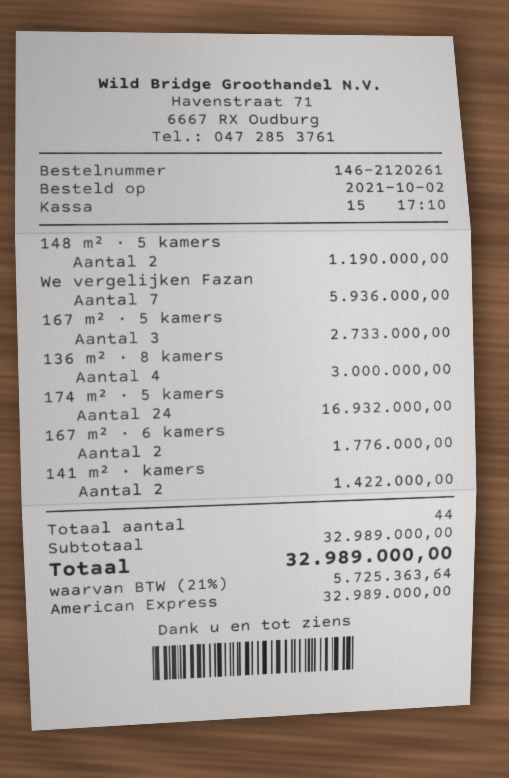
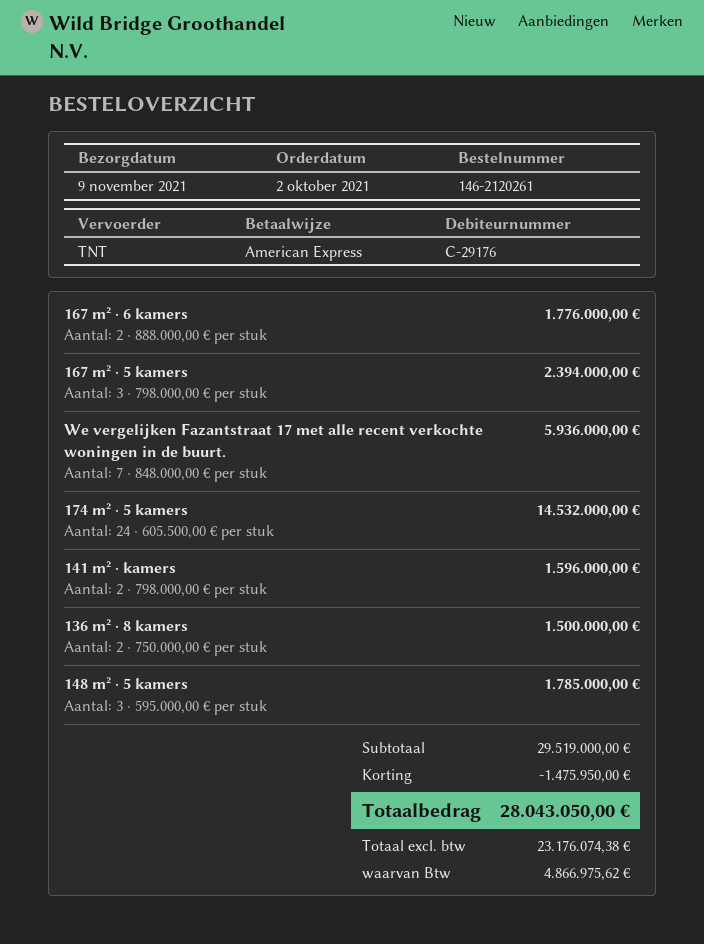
148 m² · 5 kamers: 2 for 1190000.00 -> 3 for 1785000.00
167 m² · 5 kamers: 3 for 2733000.00 -> 3 for 2394000.00
136 m² · 8 kamers: 4 for 3000000.00 -> 2 for 1500000.00
174 m² · 5 kamers: 24 for 16932000.00 -> 24 for 14532000.00
141 m² · kamers: 2 for 1422000.00 -> 2 for 1596000.00
subtotal: 32989000.00 -> 29519000.00
discount: none -> 1475950.00
tax: 5725363.64 -> 4866975.62
total: 32989000.00 -> 28043050.00

